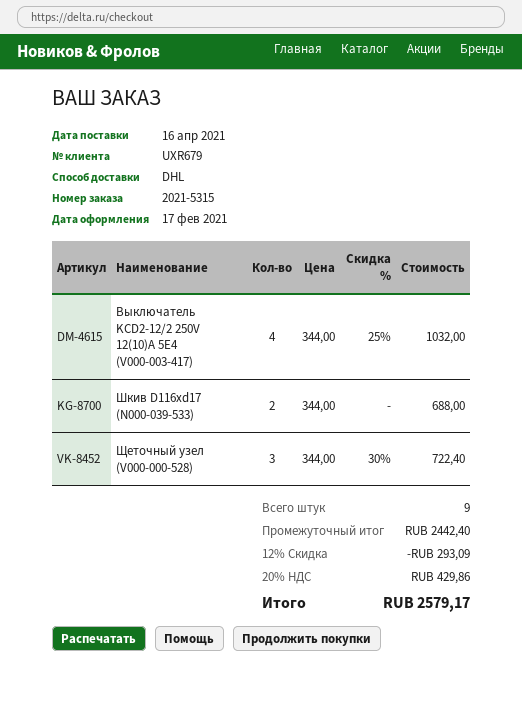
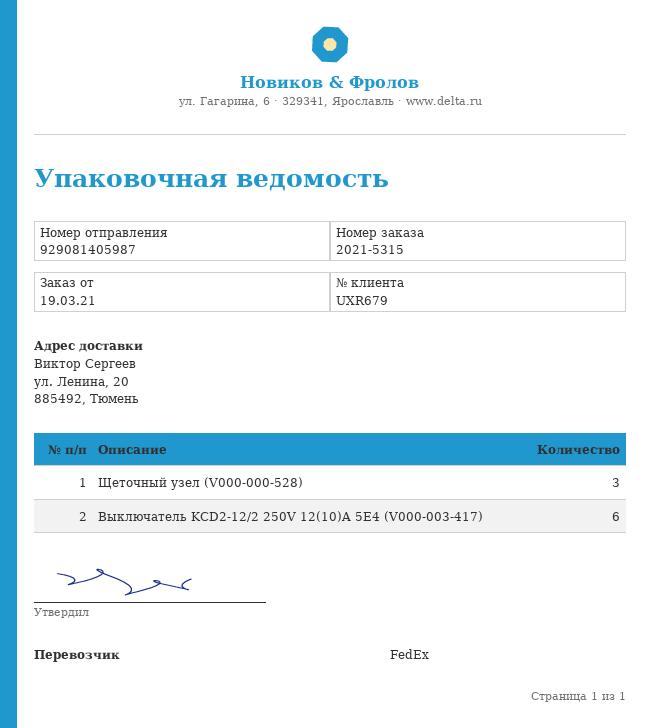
order date: 2021-02-17 -> 2021-03-19
shipping method: DHL -> FedEx
Выключатель KCD2-12/2 250V 12(10)A 5E4 (V000-003-417): 4 -> 6
Шкив D116хd17 (N000-039-533): 2 -> none

